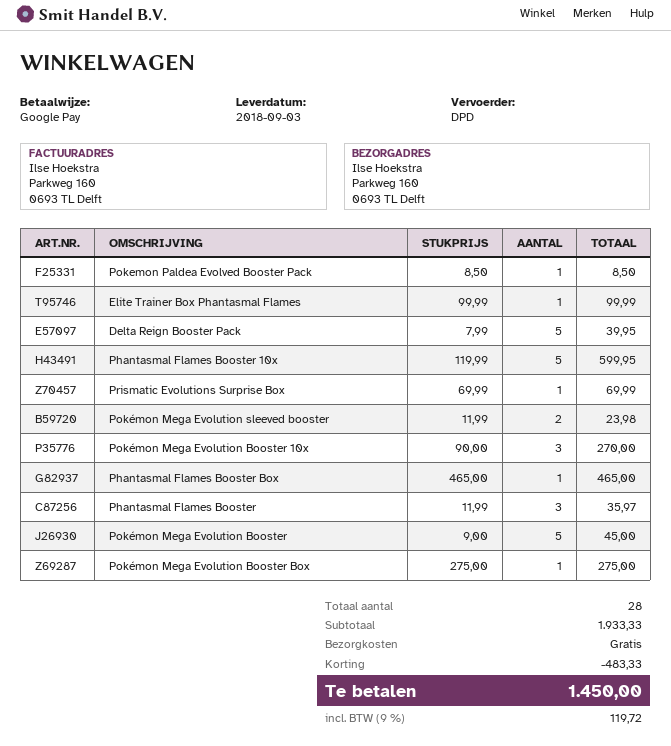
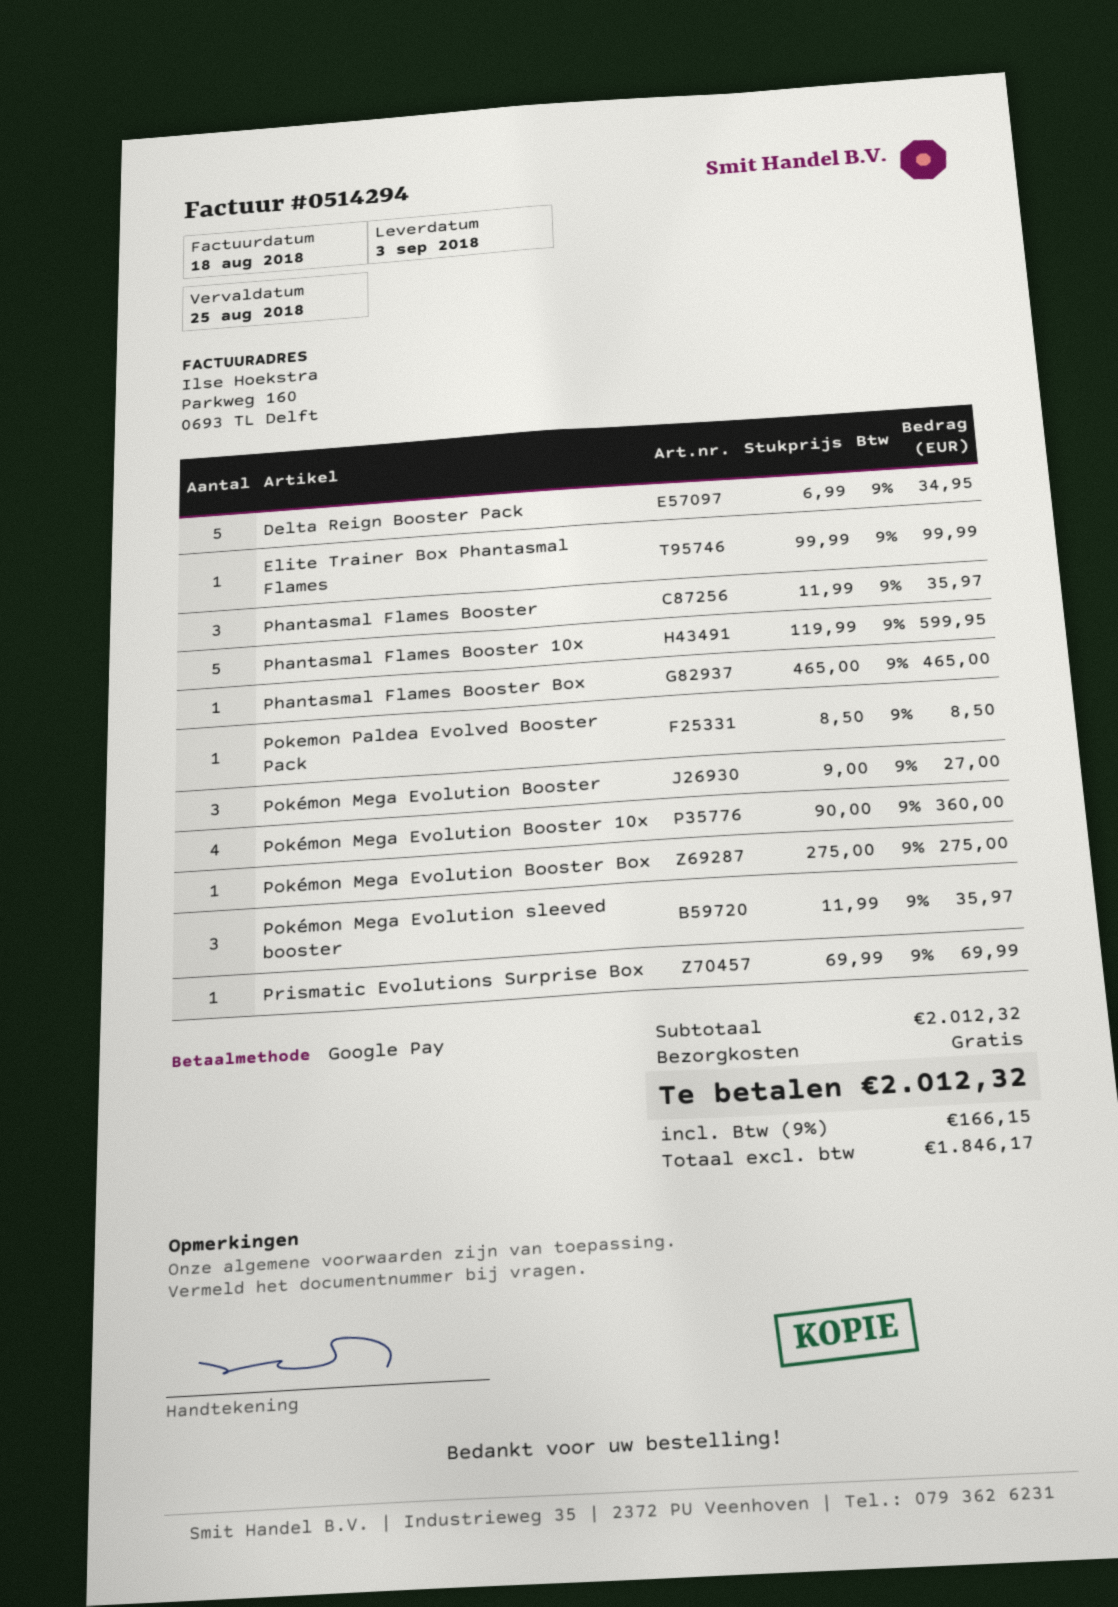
Delta Reign Booster Pack: 5 x 7.99 = 39.95 -> 5 x 6.99 = 34.95
Pokémon Mega Evolution sleeved booster: 2 x 11.99 = 23.98 -> 3 x 11.99 = 35.97
Pokémon Mega Evolution Booster 10x: 3 x 90.00 = 270.00 -> 4 x 90.00 = 360.00
Pokémon Mega Evolution Booster: 5 x 9.00 = 45.00 -> 3 x 9.00 = 27.00
subtotal: 1933.33 -> 2012.32
discount: 483.33 -> none
tax: 9% = 119.72 -> 9% = 166.15
total: 1450.00 -> 2012.32

